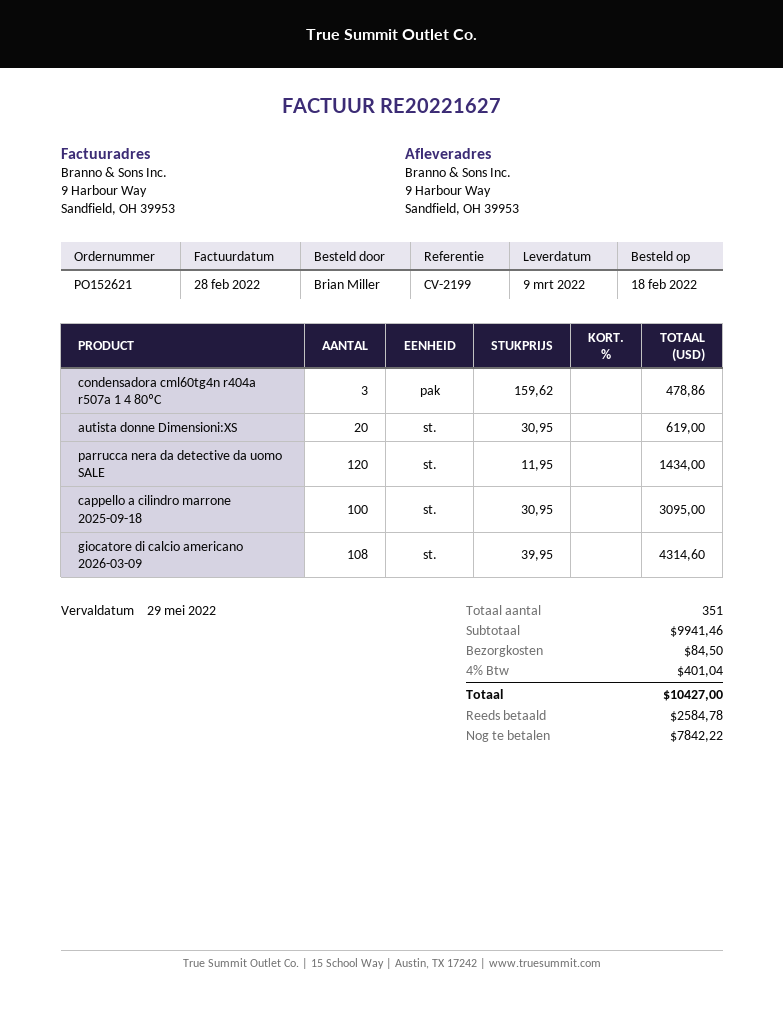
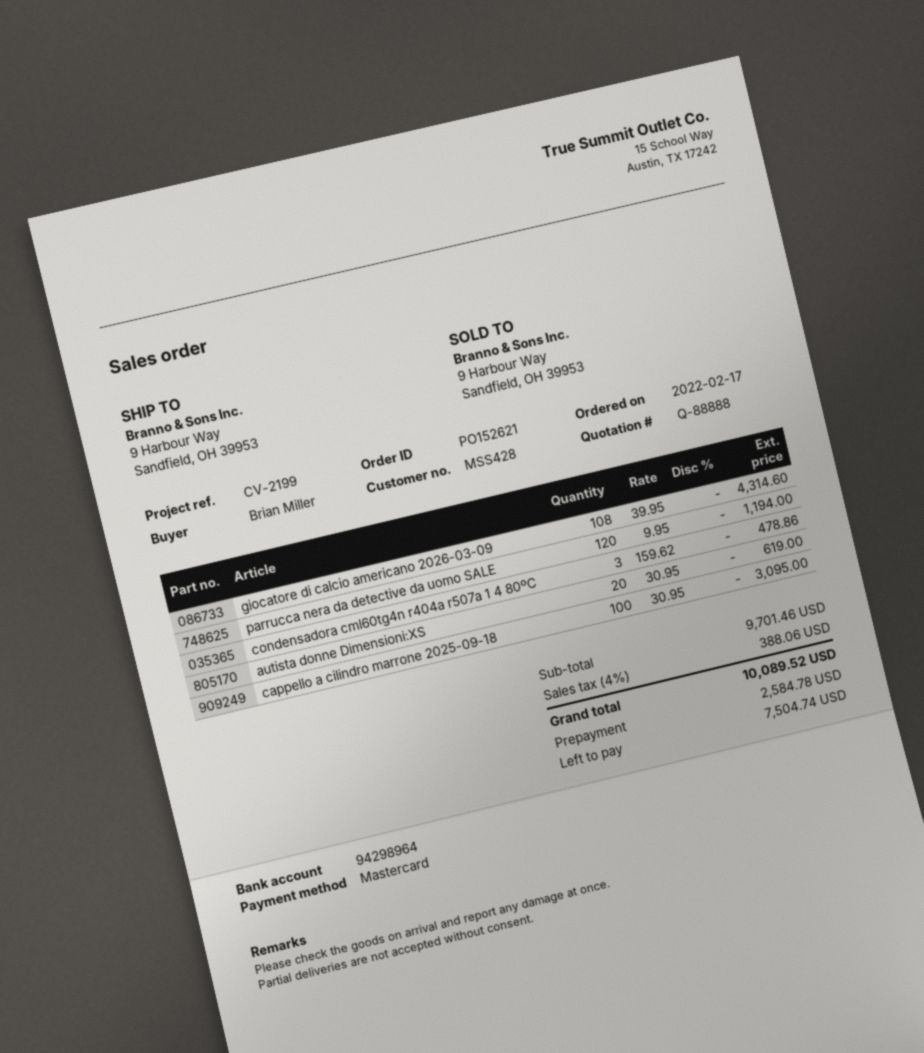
order date: 2022-02-18 -> 2022-02-17
parrucca nera da detective da uomo SALE: 120 x 11.95 = 1434.00 -> 120 x 9.95 = 1194.00
subtotal: 9941.46 -> 9701.46
shipping: 84.50 -> none
tax: 4% = 401.04 -> 4% = 388.06
total: 10427.00 -> 10089.52
balance: 7842.22 -> 7504.74

